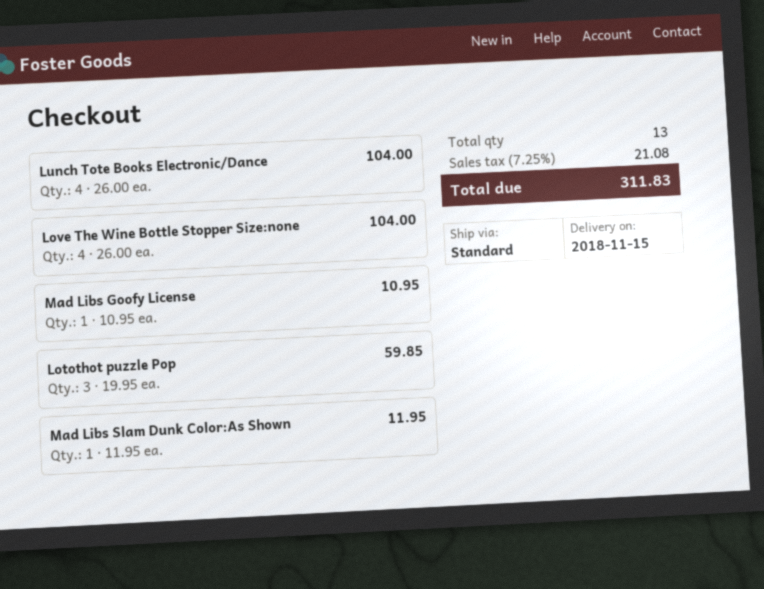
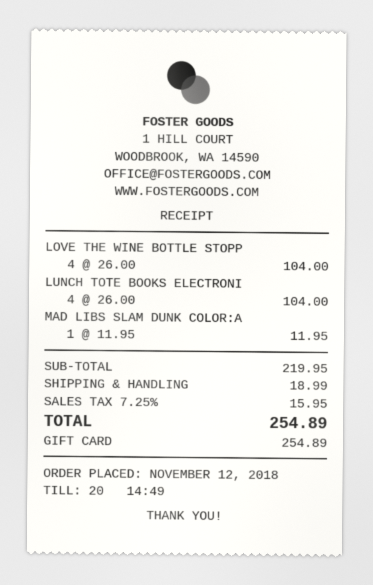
Mad Libs Goofy License: 1 x 10.95 = 10.95 -> none
Lotothot puzzle Pop: 3 x 19.95 = 59.85 -> none
shipping: none -> 18.99
tax: 7.25% = 21.08 -> 7.25% = 15.95
total: 311.83 -> 254.89

